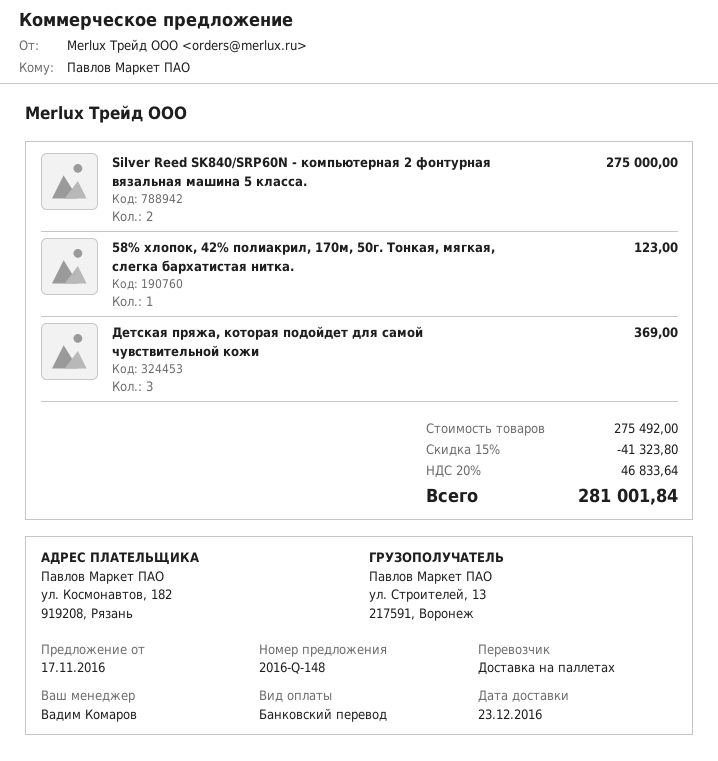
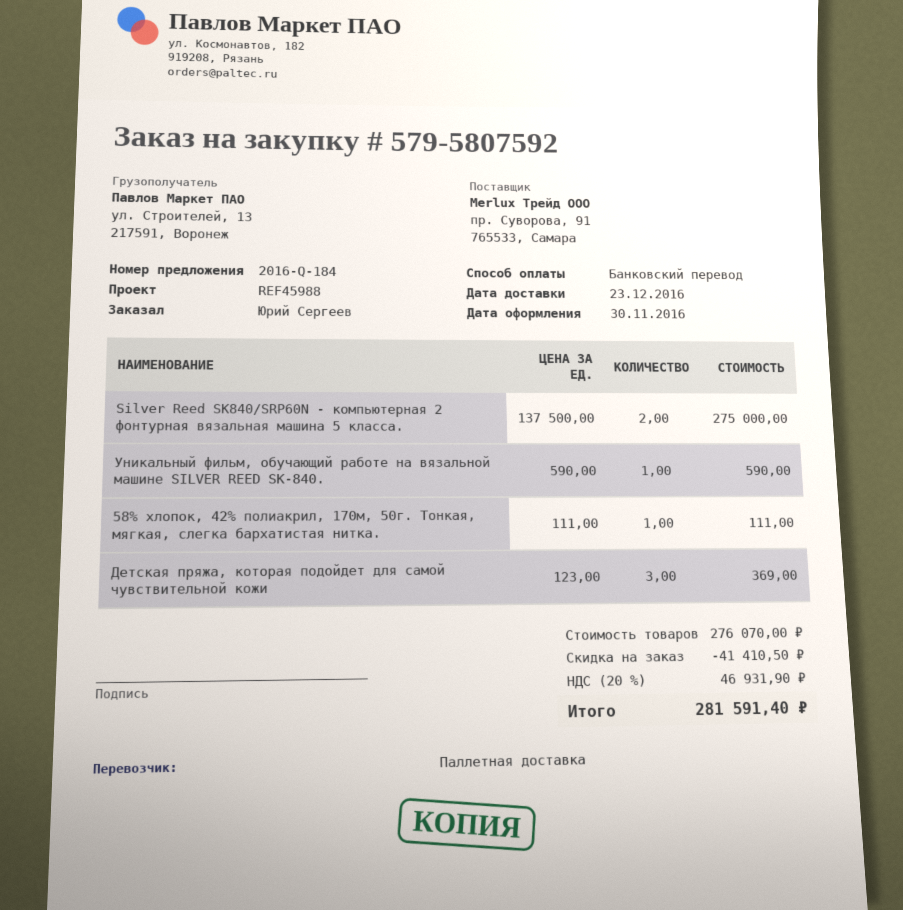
quote number: 2016-Q-148 -> 2016-Q-184
58% хлопок, 42% полиакрил, 170м, 50г. Тонкая, мягкая, слегка бархатистая нитка.: 1 for 123.00 -> 1 for 111.00
Уникальный фильм, обучающий работе на вязальной машине SILVER REED SK-840.: none -> 1 for 590.00
subtotal: 275492.00 -> 276070.00
discount: 41323.80 -> 41410.50
tax: 20% = 46833.64 -> 20% = 46931.90
total: 281001.84 -> 281591.40

